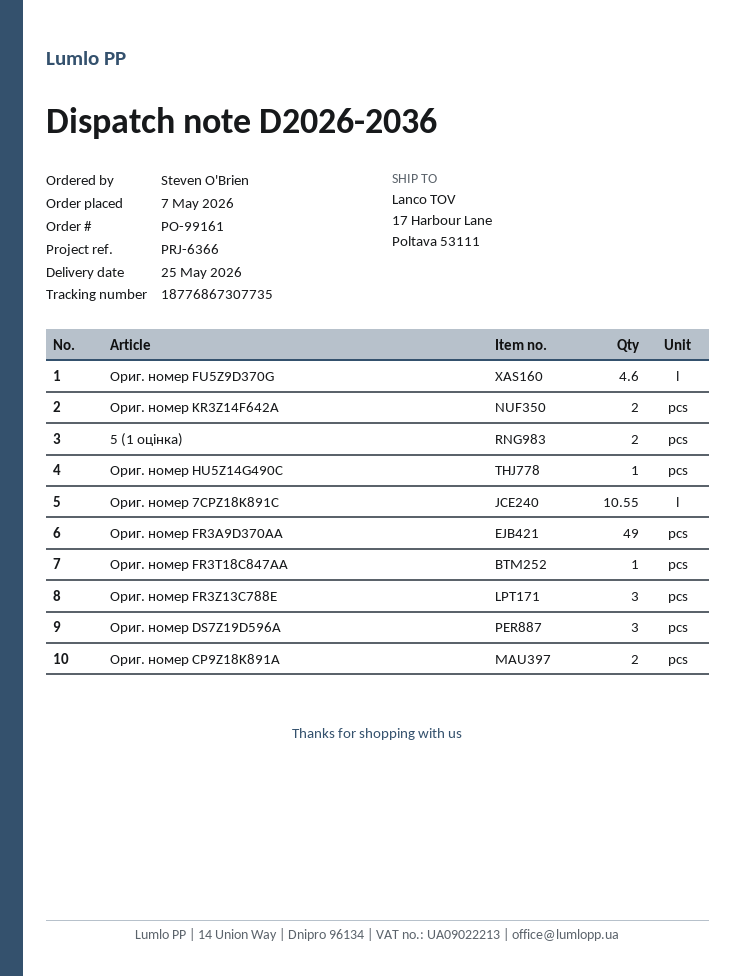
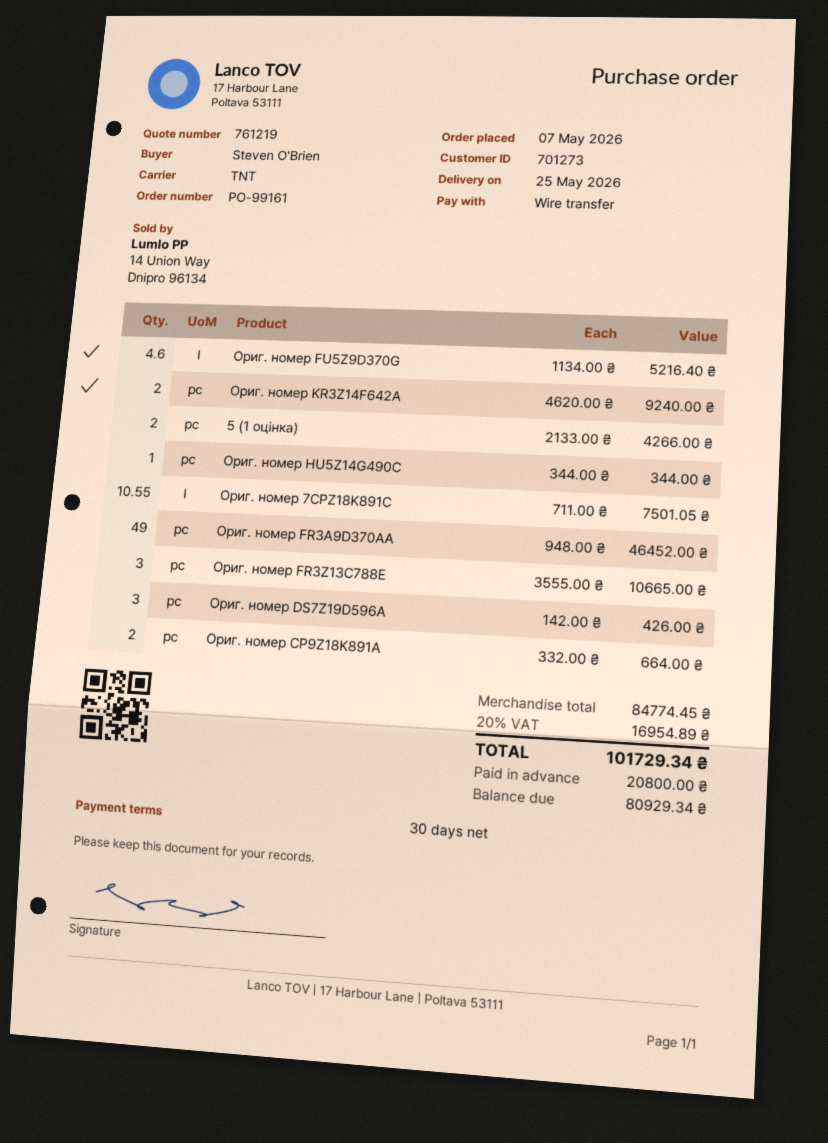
Ориг. номер FR3T18C847AA: 1 -> none

